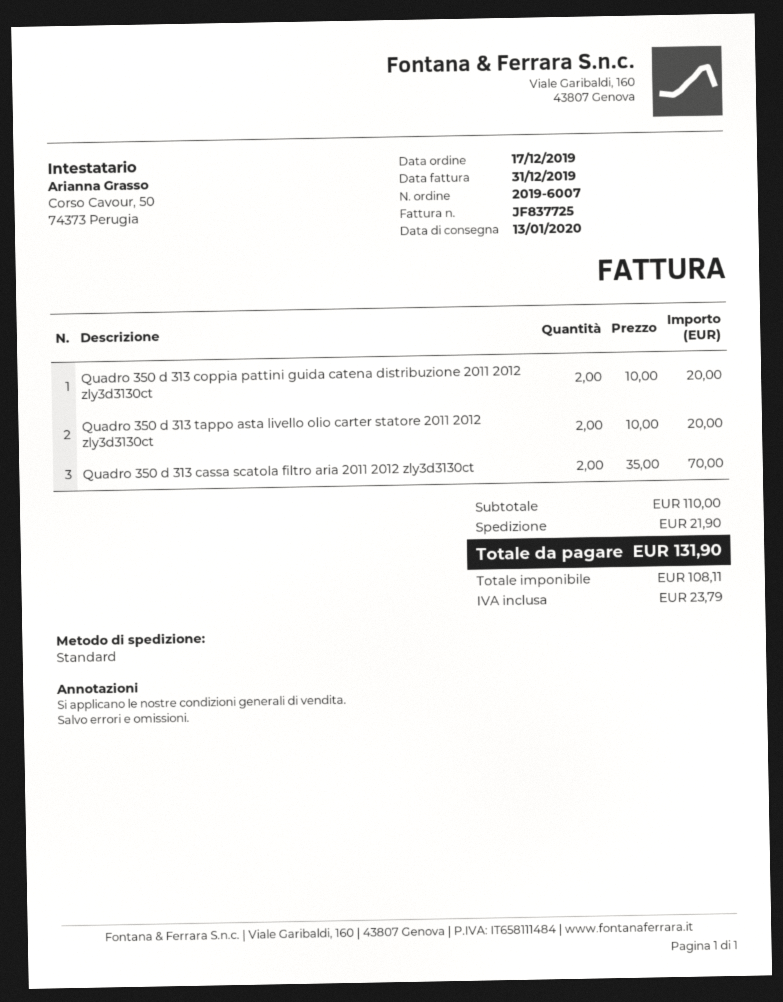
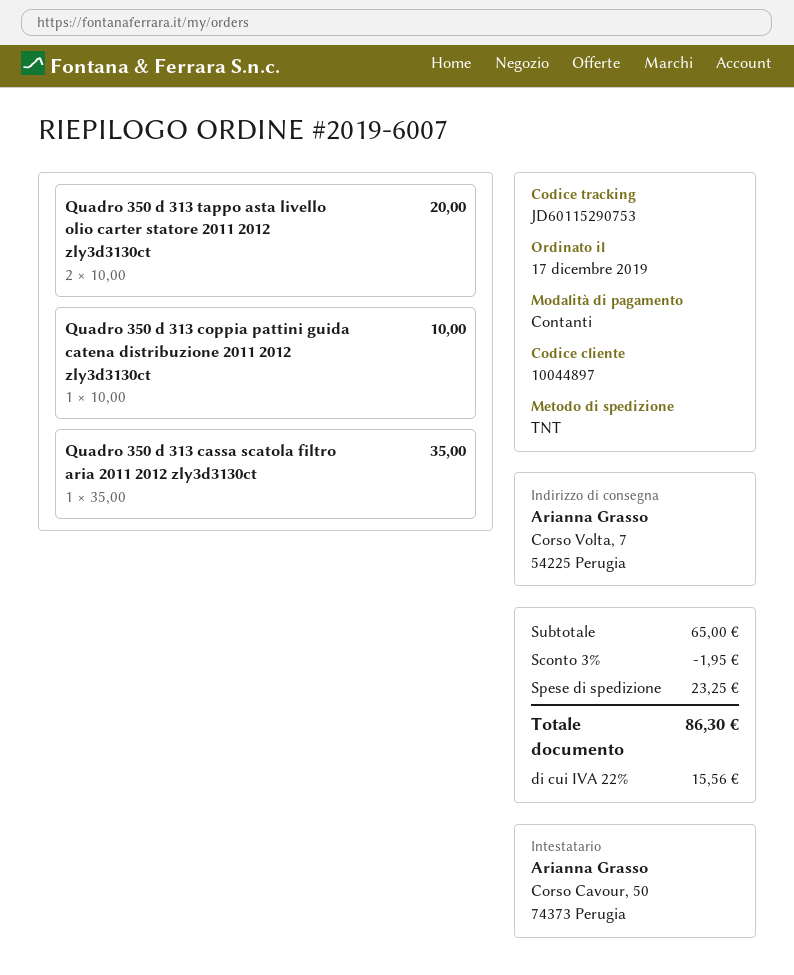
shipping method: standard -> TNT
Quadro 350 d 313 coppia pattini guida catena distribuzione 2011 2012 zly3d3130ct: 2 x 10.00 = 20.00 -> 1 x 10.00 = 10.00
Quadro 350 d 313 cassa scatola filtro aria 2011 2012 zly3d3130ct: 2 x 35.00 = 70.00 -> 1 x 35.00 = 35.00
subtotal: 110.00 -> 65.00
discount: none -> 3% = 1.95
shipping: 21.90 -> 23.25
tax: 23.79 -> 15.56
total: 131.90 -> 86.30

